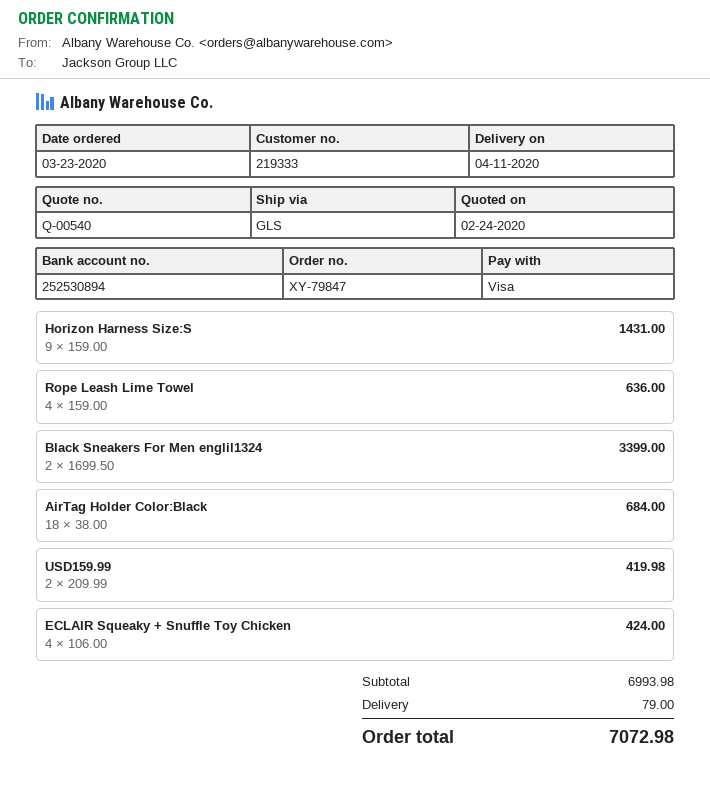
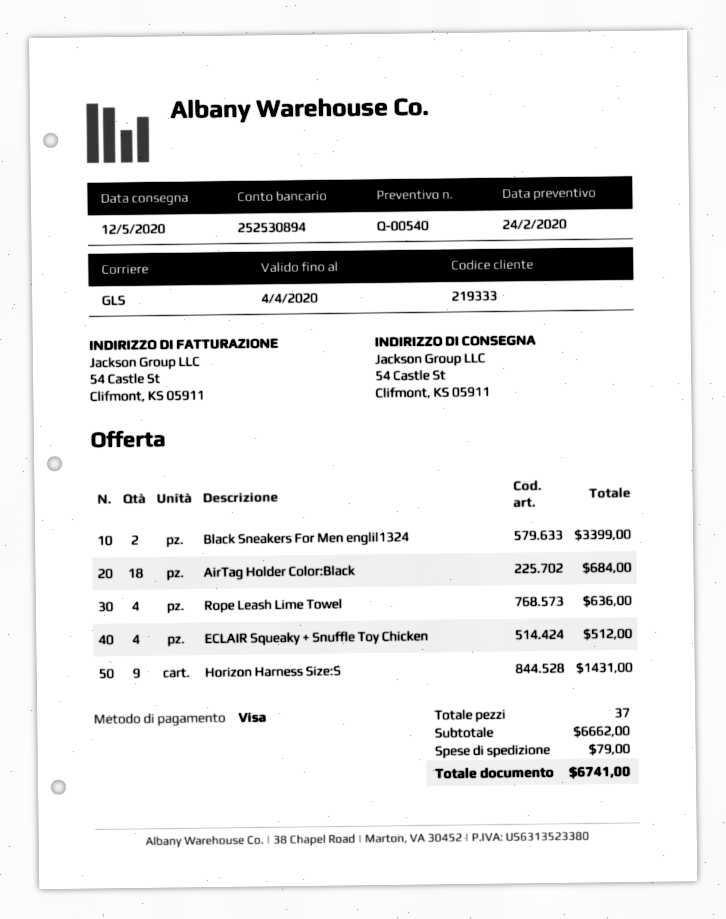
delivery date: 2020-04-11 -> 2020-05-12
USD159.99: 2 for 419.98 -> none
ECLAIR Squeaky + Snuffle Toy Chicken: 4 for 424.00 -> 4 for 512.00
subtotal: 6993.98 -> 6662.00
total: 7072.98 -> 6741.00

